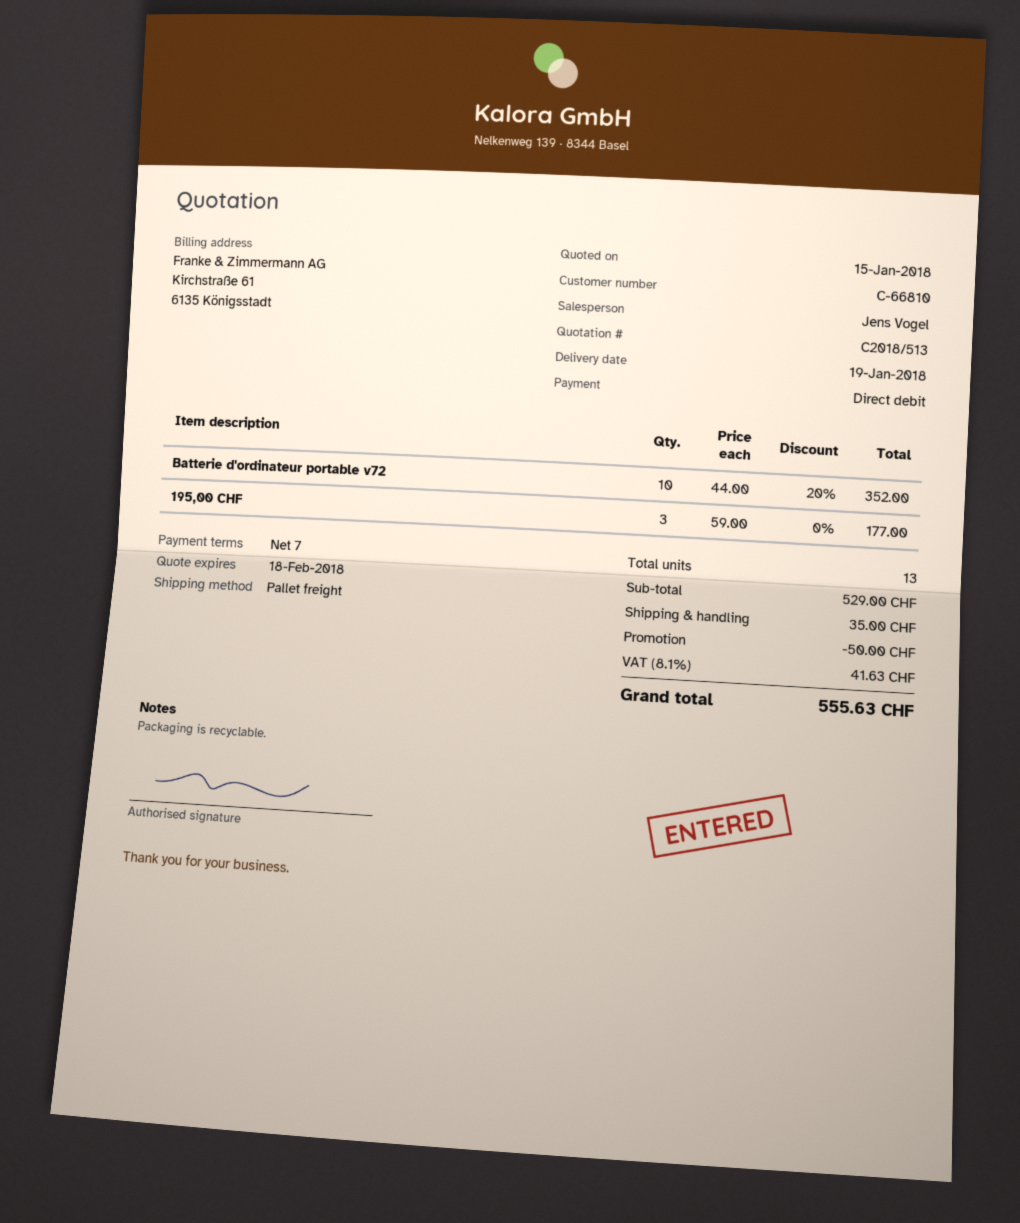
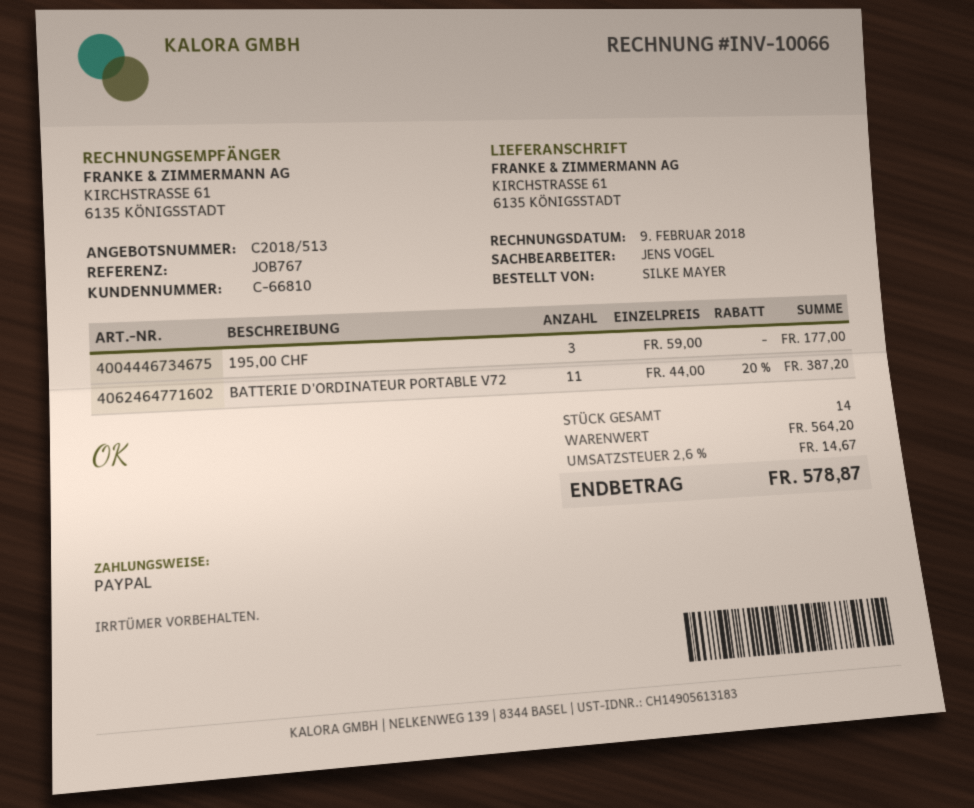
payment method: direct debit -> PayPal
Batterie d'ordinateur portable v72: 10 x 44.00 - 20% = 352.00 -> 11 x 44.00 - 20% = 387.20
total quantity: 13 -> 14
subtotal: 529.00 -> 564.20
discount: 50.00 -> none
shipping: 35.00 -> none
tax: 8.1% = 41.63 -> 2.6% = 14.67
total: 555.63 -> 578.87

